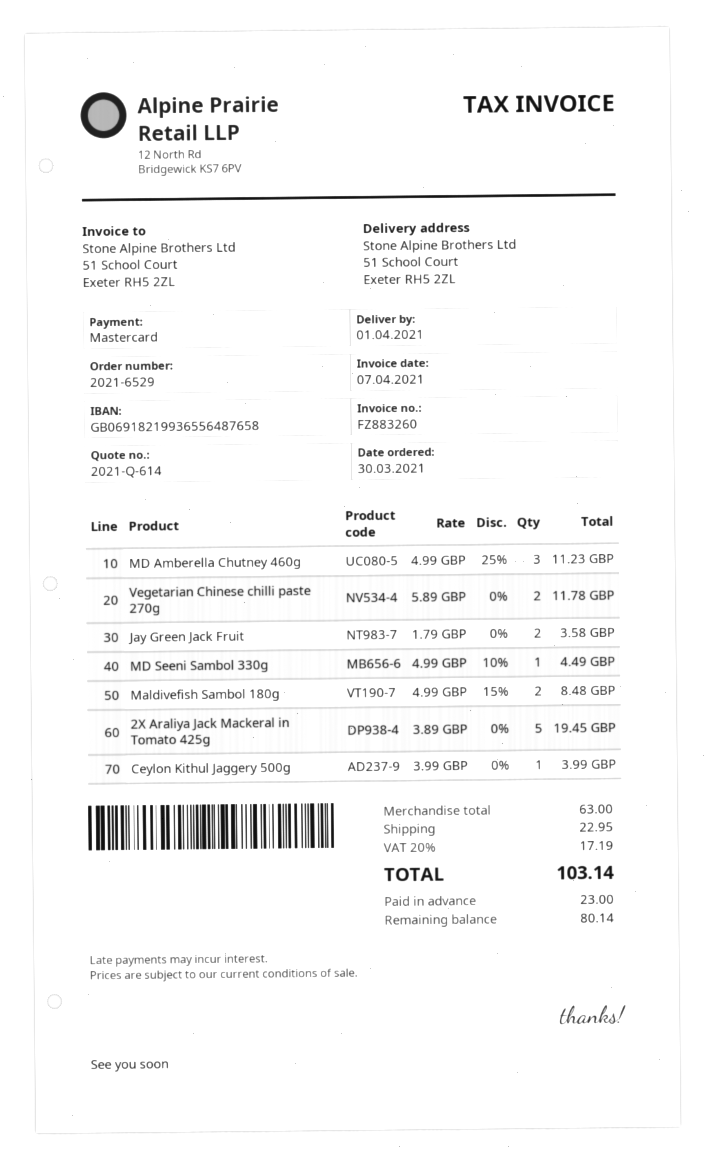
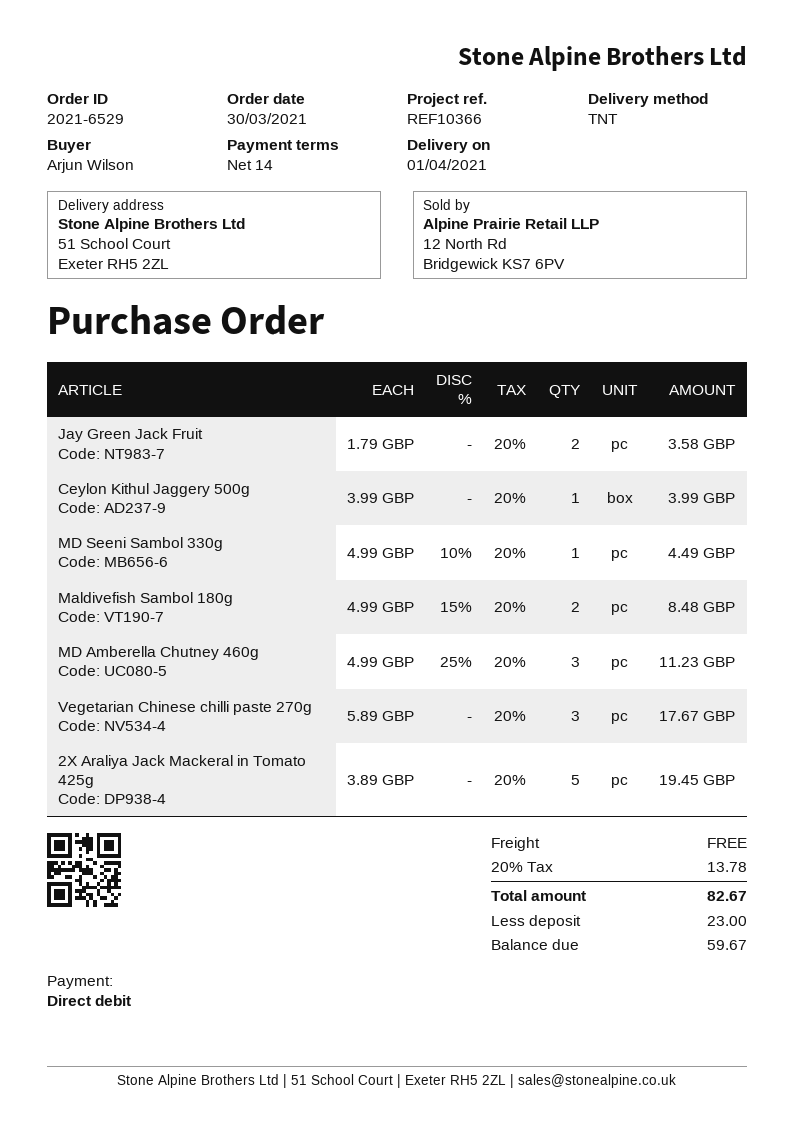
payment method: Mastercard -> direct debit
Vegetarian Chinese chilli paste 270g: 2 x 5.89 = 11.78 -> 3 x 5.89 = 17.67
shipping: 22.95 -> 0.00
tax: 20% = 17.19 -> 20% = 13.78
total: 103.14 -> 82.67
balance: 80.14 -> 59.67

